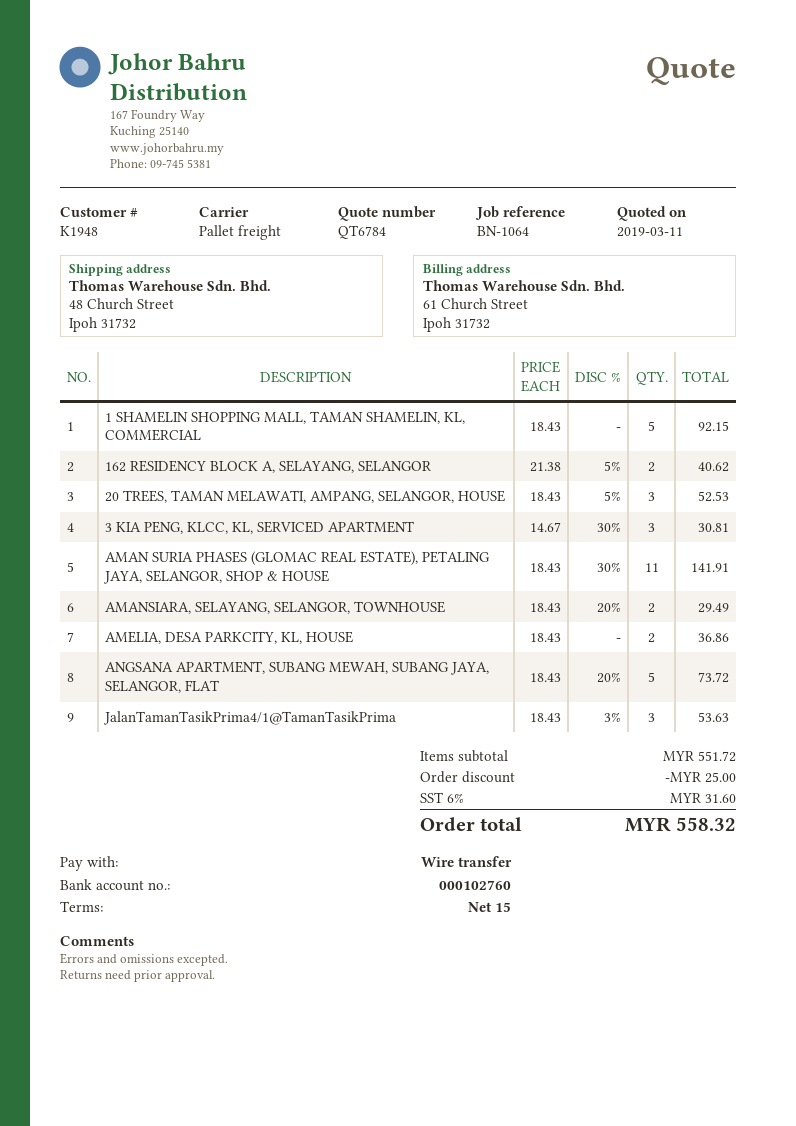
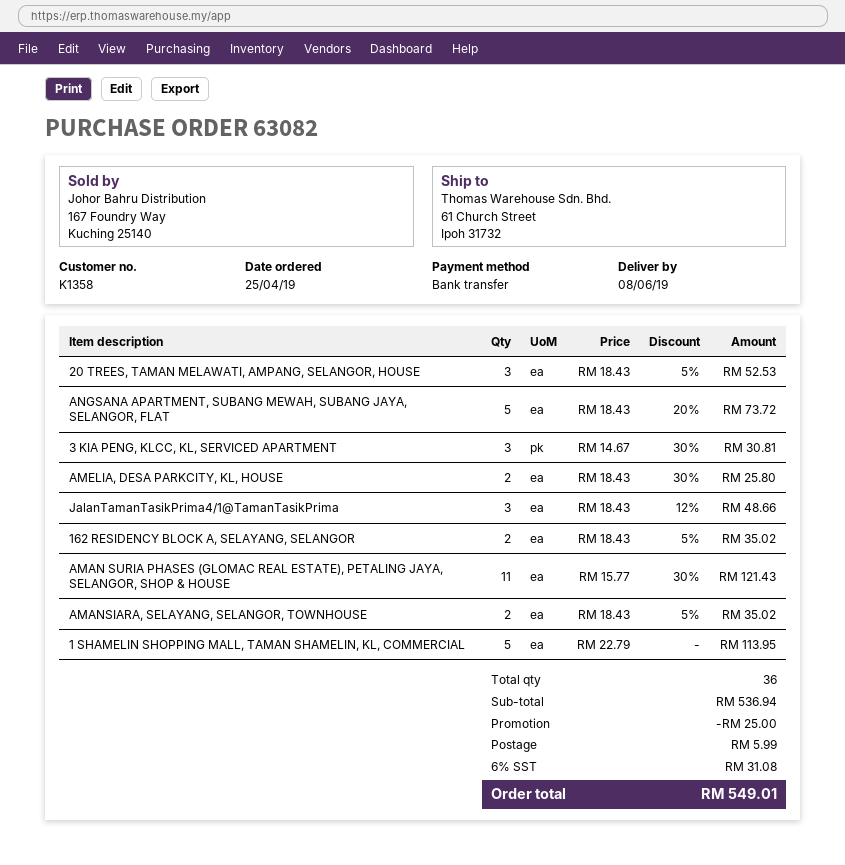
customer number: K1948 -> K1358
ship to: 48 Church Street, Ipoh 31732 -> 61 Church Street, Ipoh 31732
1 SHAMELIN SHOPPING MALL, TAMAN SHAMELIN, KL, COMMERCIAL: 5 x 18.43 = 92.15 -> 5 x 22.79 = 113.95
162 RESIDENCY BLOCK A, SELAYANG, SELANGOR: 2 x 21.38 - 5% = 40.62 -> 2 x 18.43 - 5% = 35.02
AMAN SURIA PHASES (GLOMAC REAL ESTATE), PETALING JAYA, SELANGOR, SHOP & HOUSE: 11 x 18.43 - 30% = 141.91 -> 11 x 15.77 - 30% = 121.43
AMANSIARA, SELAYANG, SELANGOR, TOWNHOUSE: 2 x 18.43 - 20% = 29.49 -> 2 x 18.43 - 5% = 35.02
AMELIA, DESA PARKCITY, KL, HOUSE: 2 x 18.43 = 36.86 -> 2 x 18.43 - 30% = 25.80
JalanTamanTasikPrima4/1@TamanTasikPrima: 3 x 18.43 - 3% = 53.63 -> 3 x 18.43 - 12% = 48.66
subtotal: 551.72 -> 536.94
shipping: none -> 5.99
tax: 6% = 31.60 -> 6% = 31.08
total: 558.32 -> 549.01

